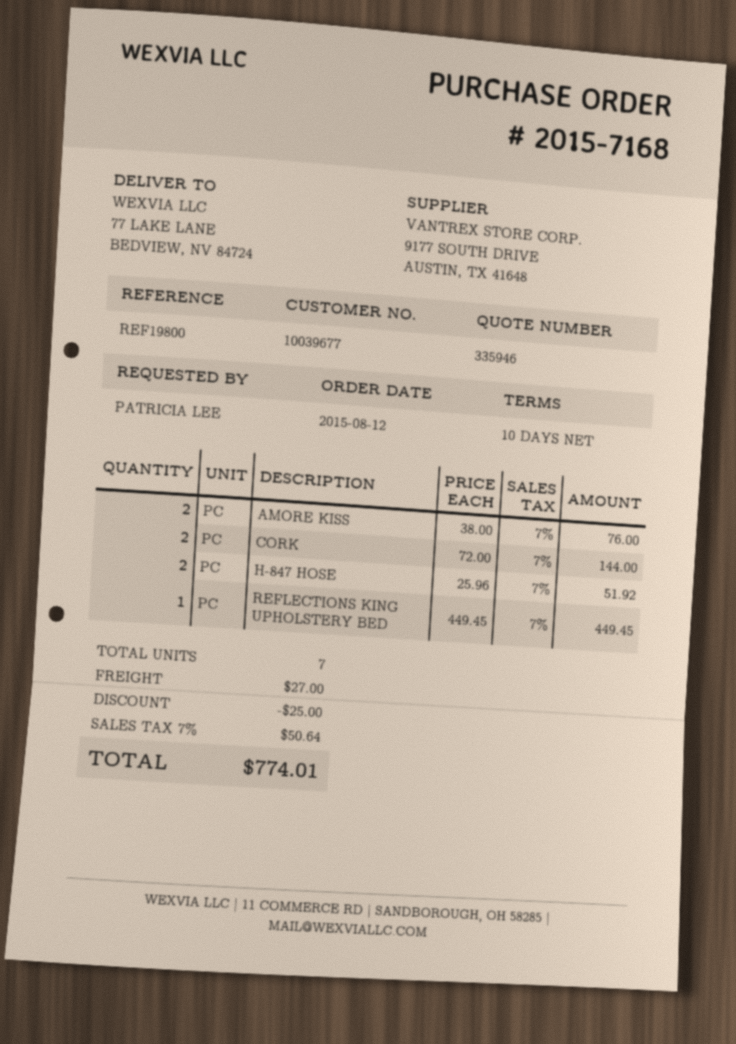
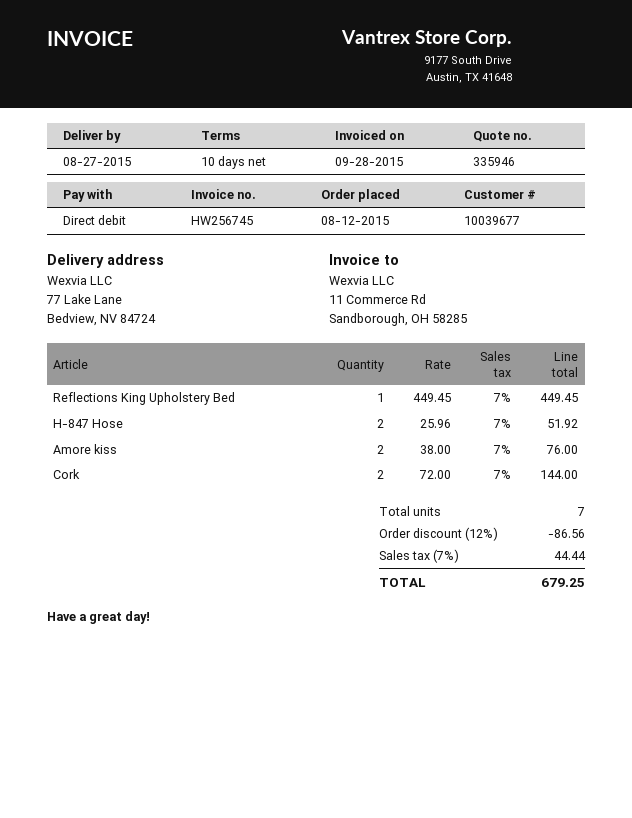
discount: 25.00 -> 86.56
shipping: 27.00 -> none
tax: 7% = 50.64 -> 7% = 44.44
total: 774.01 -> 679.25

